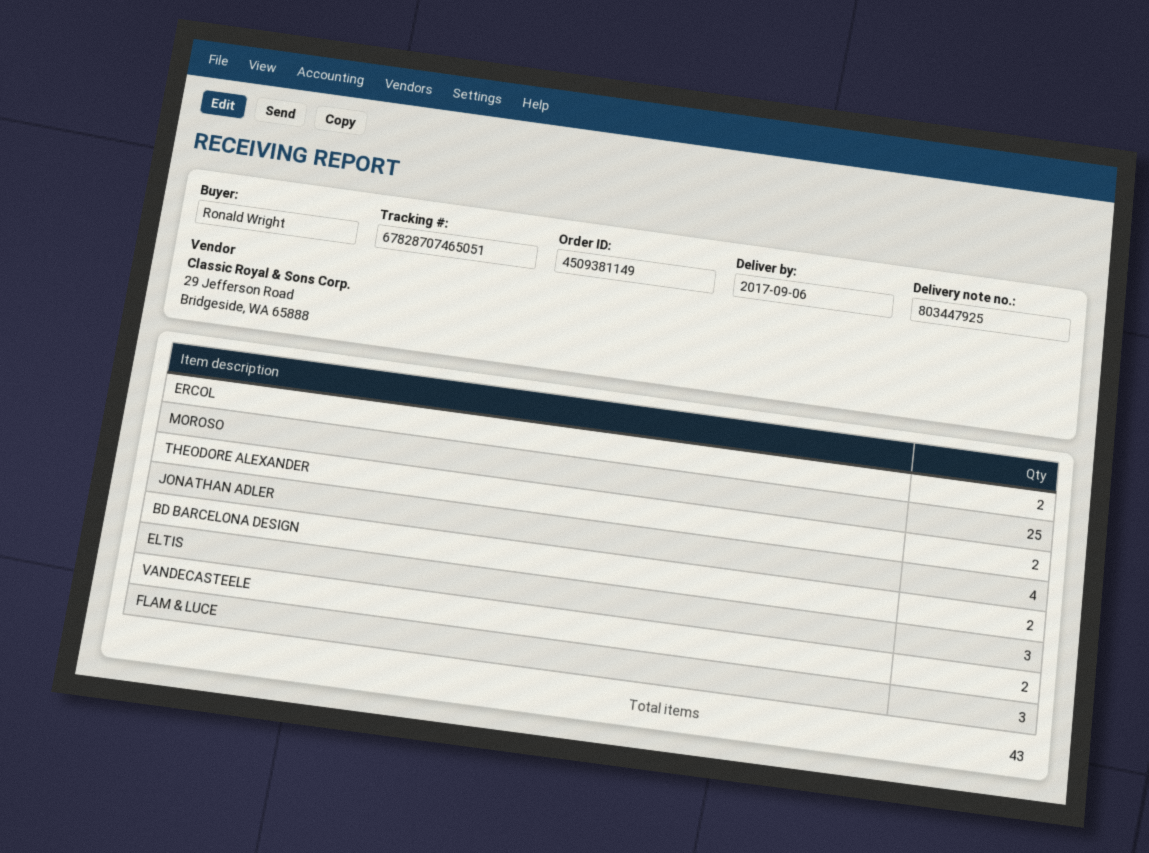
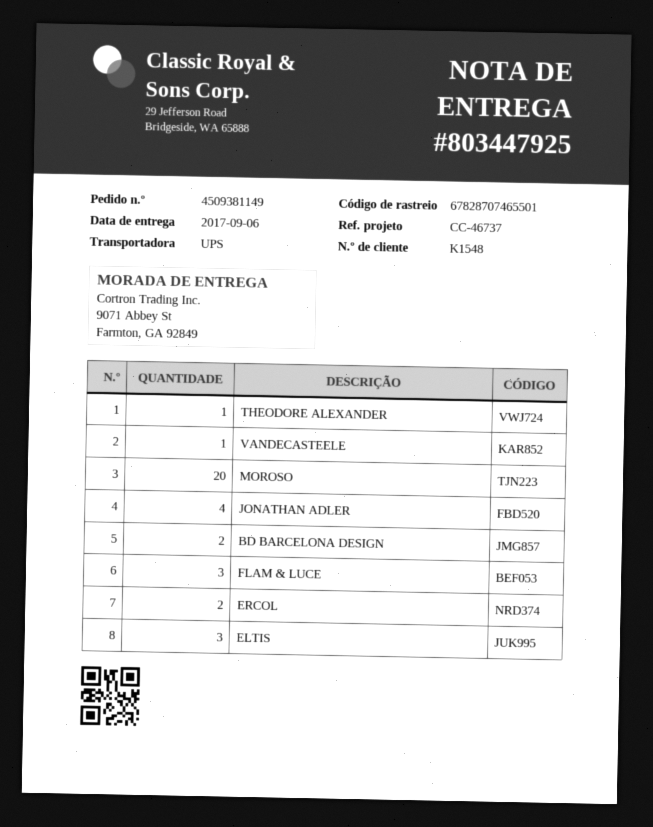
tracking number: 67828707465051 -> 67828707465501
MOROSO: 25 -> 20
THEODORE ALEXANDER: 2 -> 1
VANDECASTEELE: 2 -> 1

